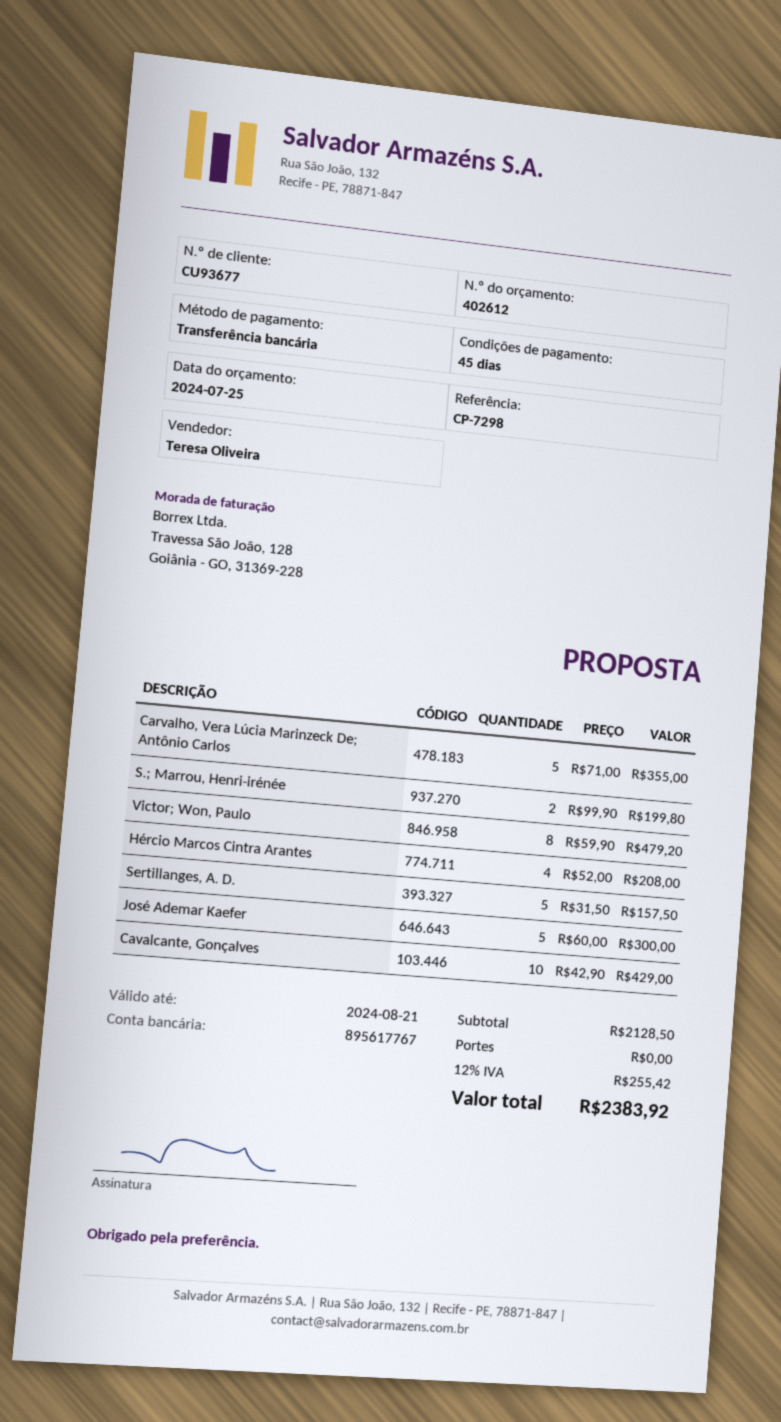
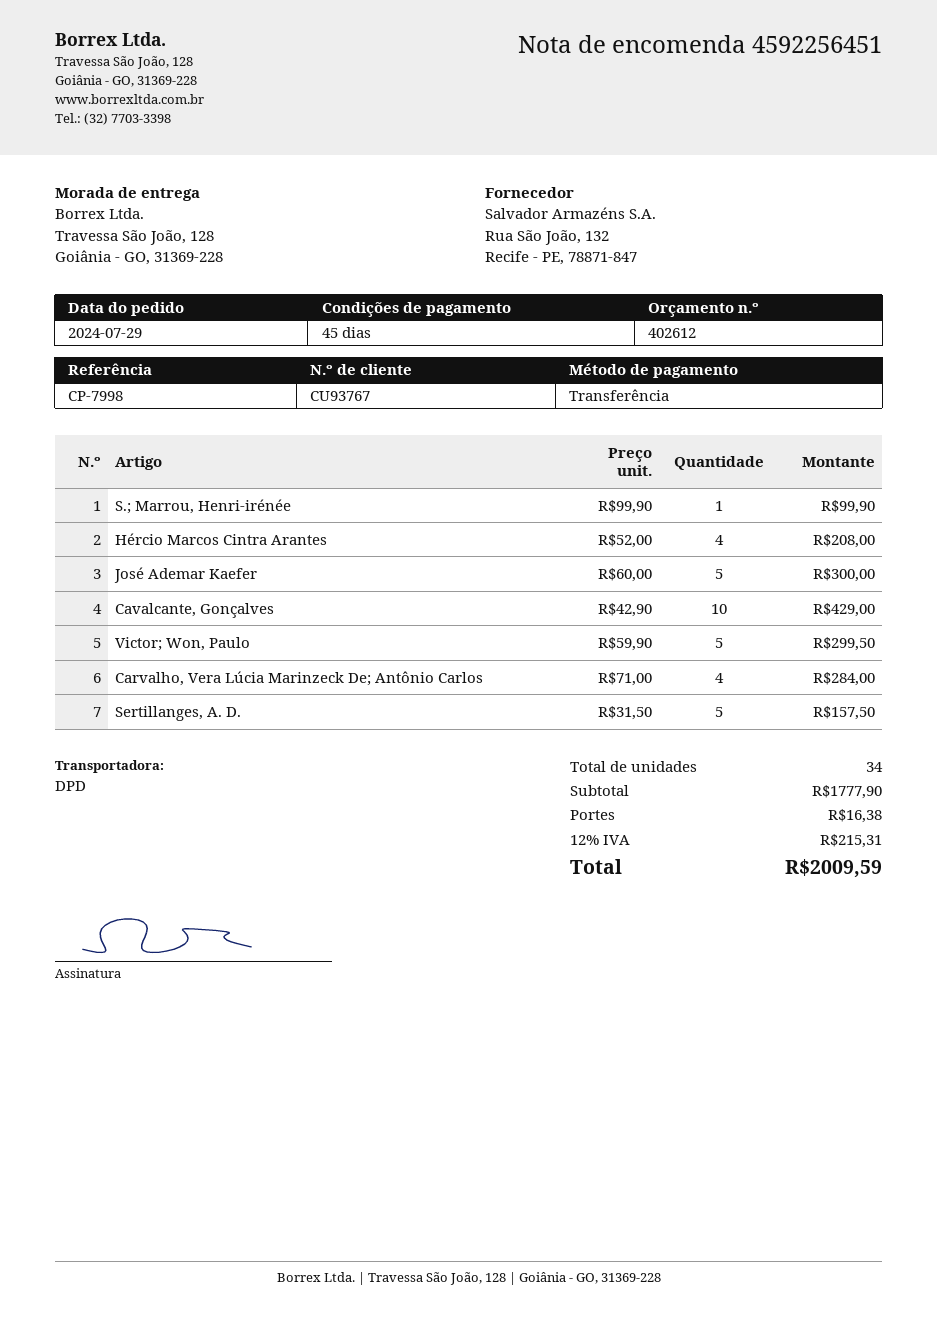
customer number: CU93677 -> CU93767
reference: CP-7298 -> CP-7998
Carvalho, Vera Lúcia Marinzeck De; Antônio Carlos: 5 x 71.00 = 355.00 -> 4 x 71.00 = 284.00
S.; Marrou, Henri-irénée: 2 x 99.90 = 199.80 -> 1 x 99.90 = 99.90
Victor; Won, Paulo: 8 x 59.90 = 479.20 -> 5 x 59.90 = 299.50
subtotal: 2128.50 -> 1777.90
shipping: 0.00 -> 16.38
tax: 12% = 255.42 -> 12% = 215.31
total: 2383.92 -> 2009.59

